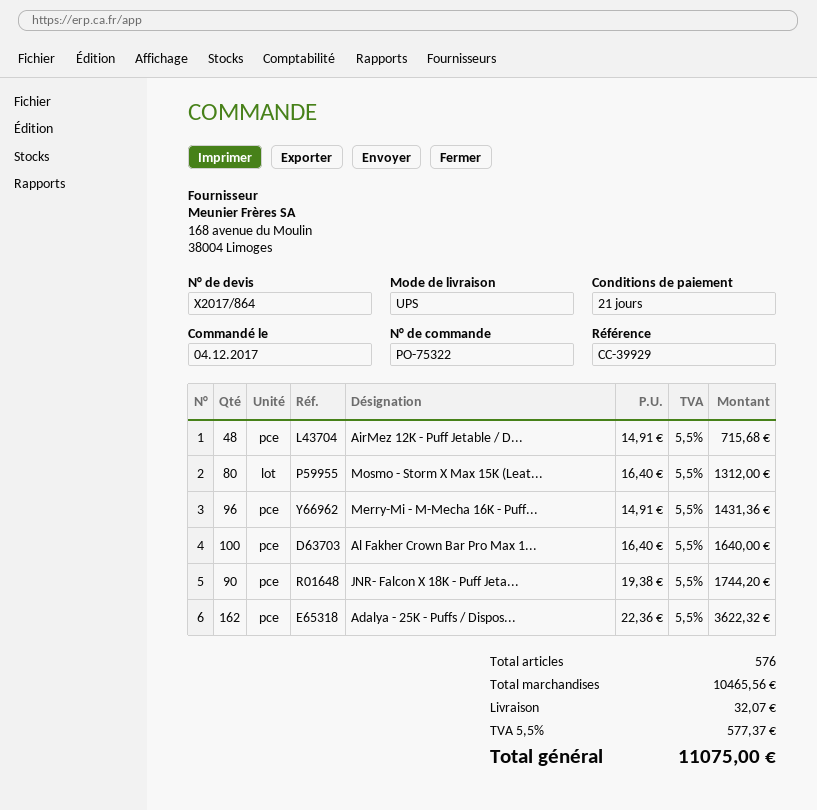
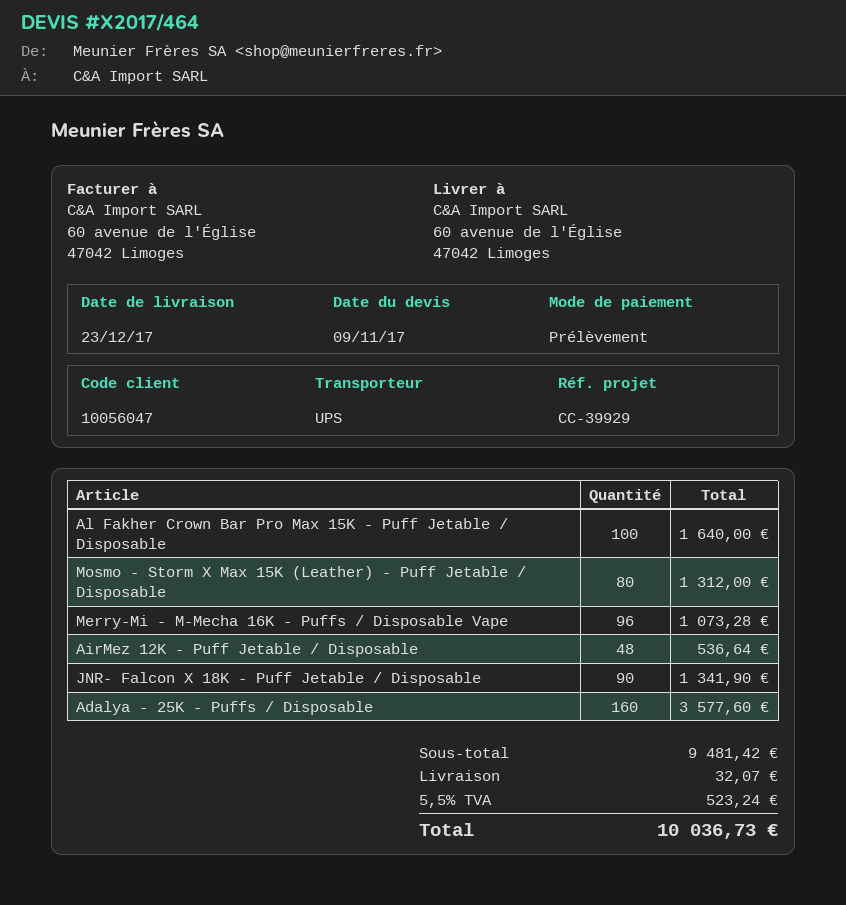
quote number: X2017/864 -> X2017/464
AirMez 12K - Puff Jetable / D...: 48 for 715.68 -> 48 for 536.64
Merry-Mi - M-Mecha 16K - Puff...: 96 for 1431.36 -> 96 for 1073.28
JNR- Falcon X 18K - Puff Jeta...: 90 for 1744.20 -> 90 for 1341.90
Adalya - 25K - Puffs / Dispos...: 162 for 3622.32 -> 160 for 3577.60
subtotal: 10465.56 -> 9481.42
tax: 5.5% = 577.37 -> 5.5% = 523.24
total: 11075.00 -> 10036.73

